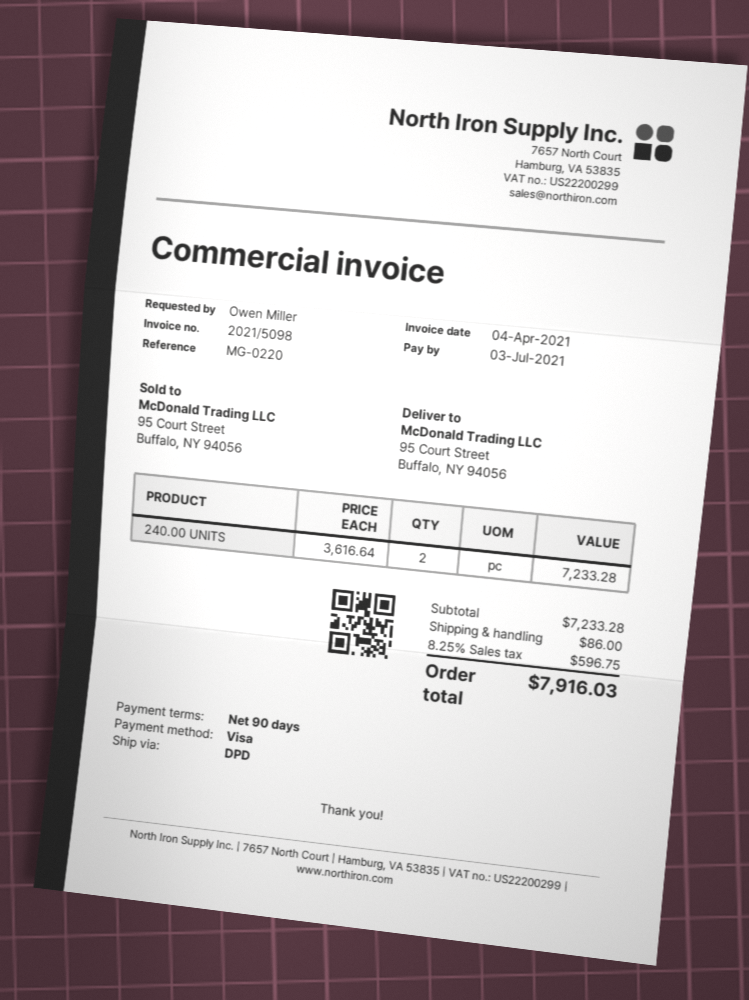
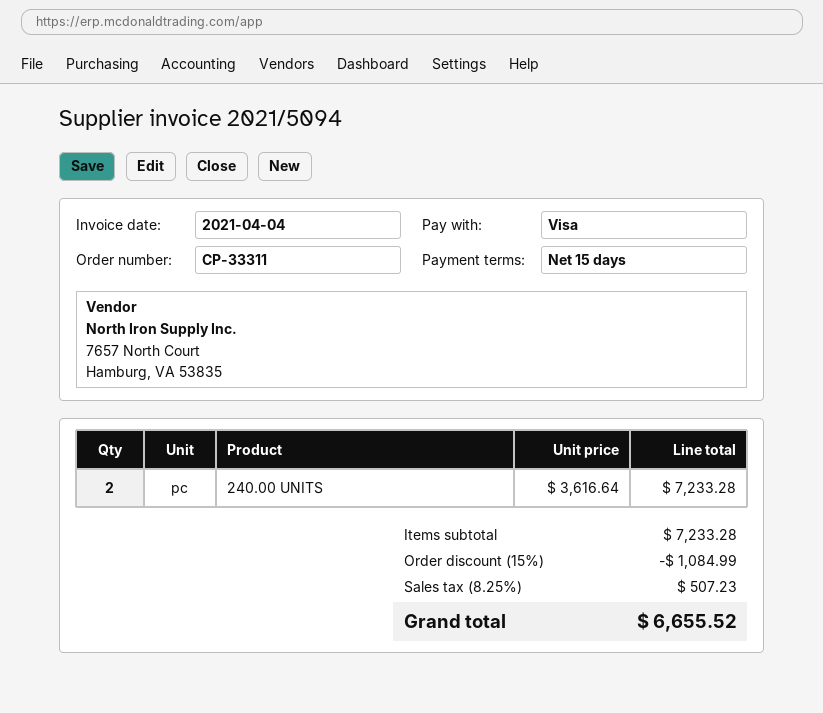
invoice number: 2021/5098 -> 2021/5094
payment terms: 90 days -> 15 days
discount: none -> 15% = 1084.99
shipping: 86.00 -> none
tax: 8.25% = 596.75 -> 8.25% = 507.23
total: 7916.03 -> 6655.52

